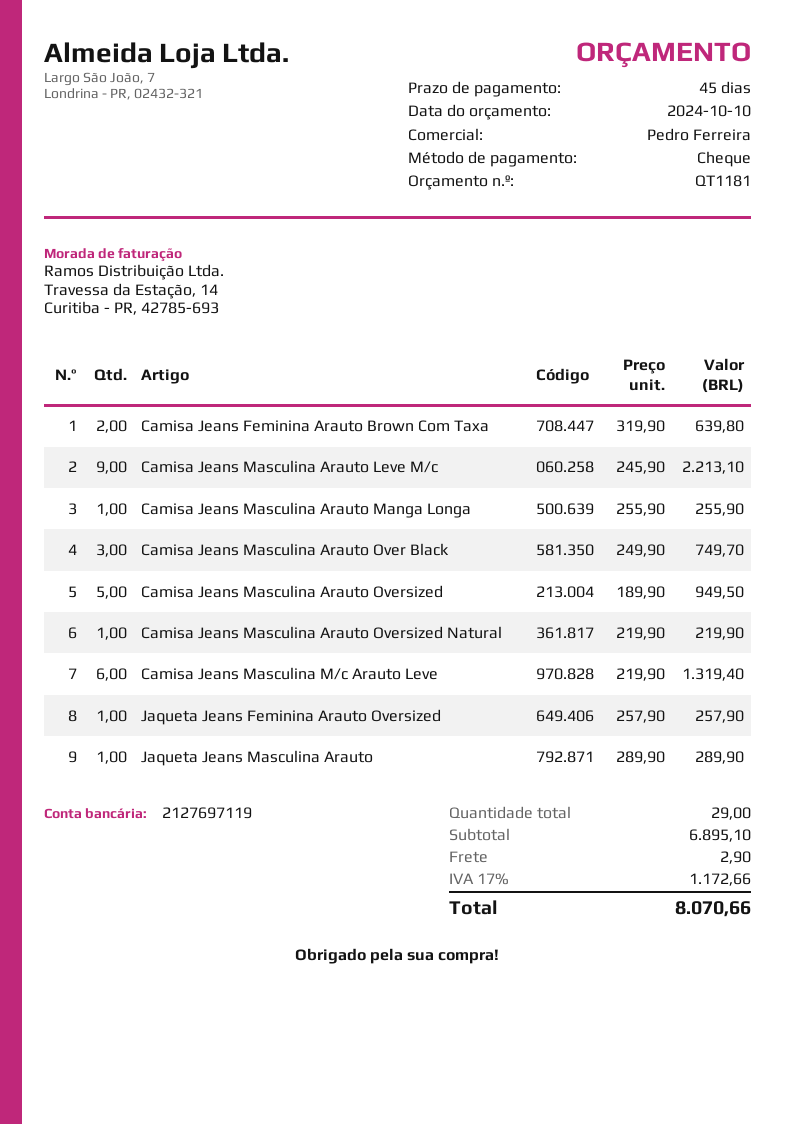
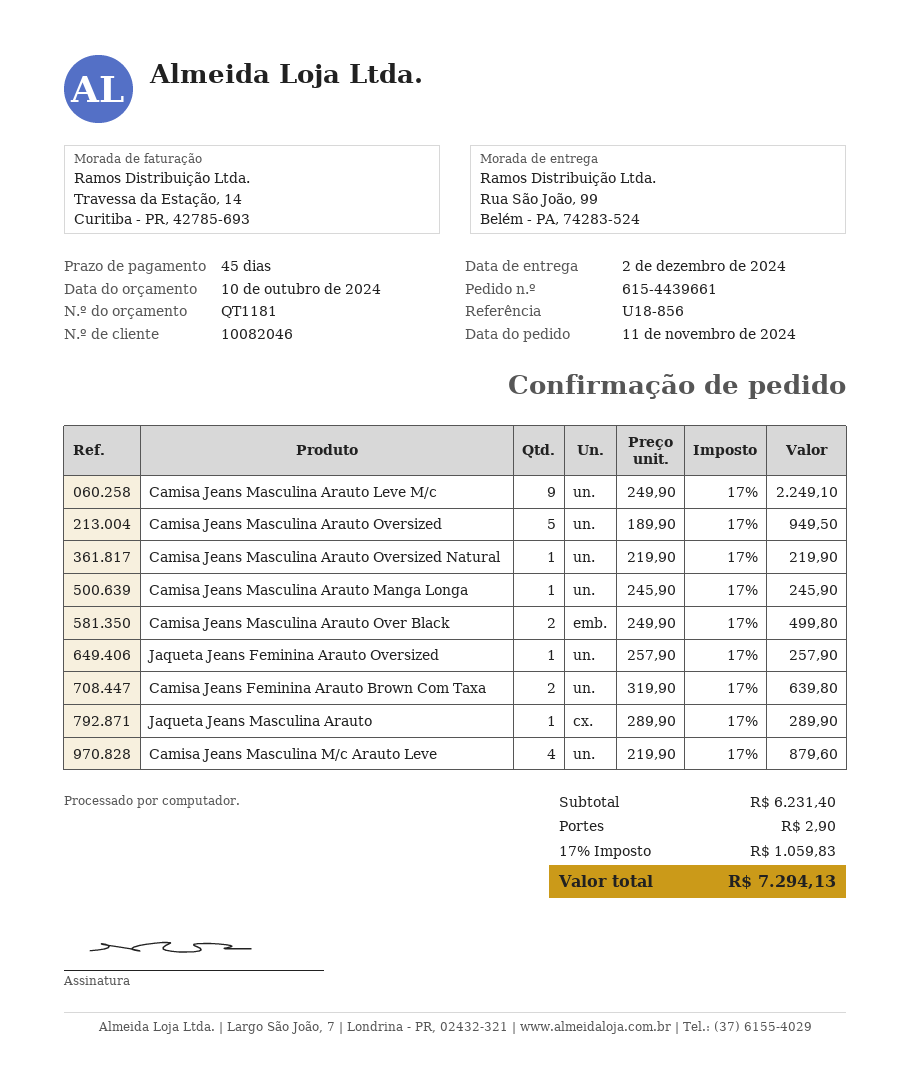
Camisa Jeans Masculina Arauto Leve M/c: 9 x 245.90 = 2213.10 -> 9 x 249.90 = 2249.10
Camisa Jeans Masculina Arauto Manga Longa: 1 x 255.90 = 255.90 -> 1 x 245.90 = 245.90
Camisa Jeans Masculina Arauto Over Black: 3 x 249.90 = 749.70 -> 2 x 249.90 = 499.80
Camisa Jeans Masculina M/c Arauto Leve: 6 x 219.90 = 1319.40 -> 4 x 219.90 = 879.60
subtotal: 6895.10 -> 6231.40
tax: 17% = 1172.66 -> 17% = 1059.83
total: 8070.66 -> 7294.13

